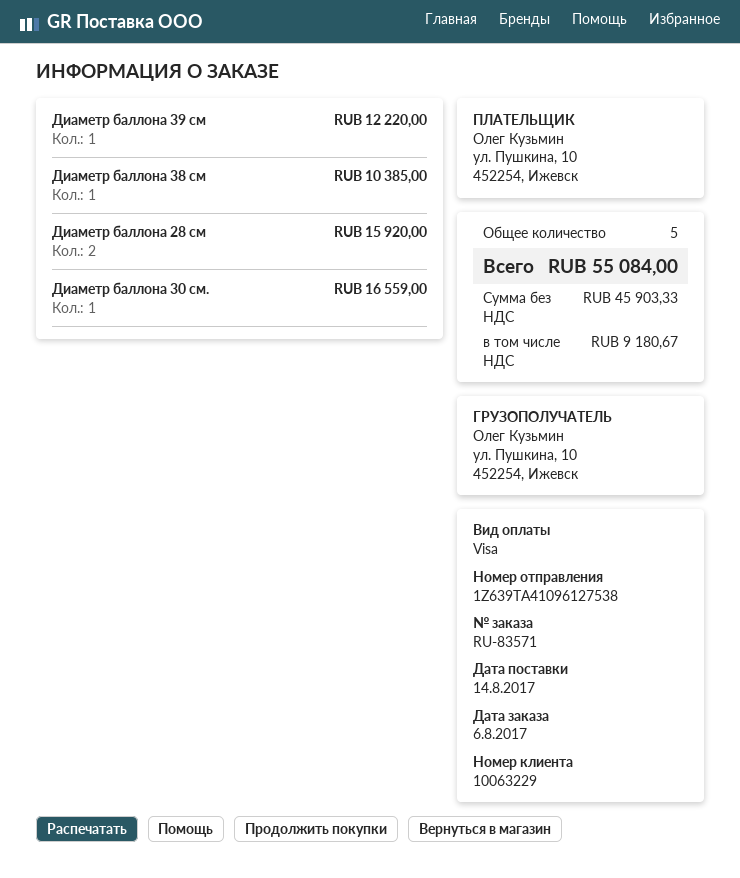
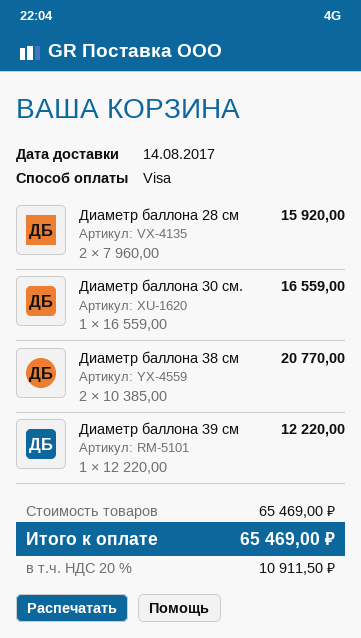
Диаметр баллона 38 см: 1 for 10385.00 -> 2 for 20770.00
tax: 9180.67 -> 10911.50
total: 55084.00 -> 65469.00

